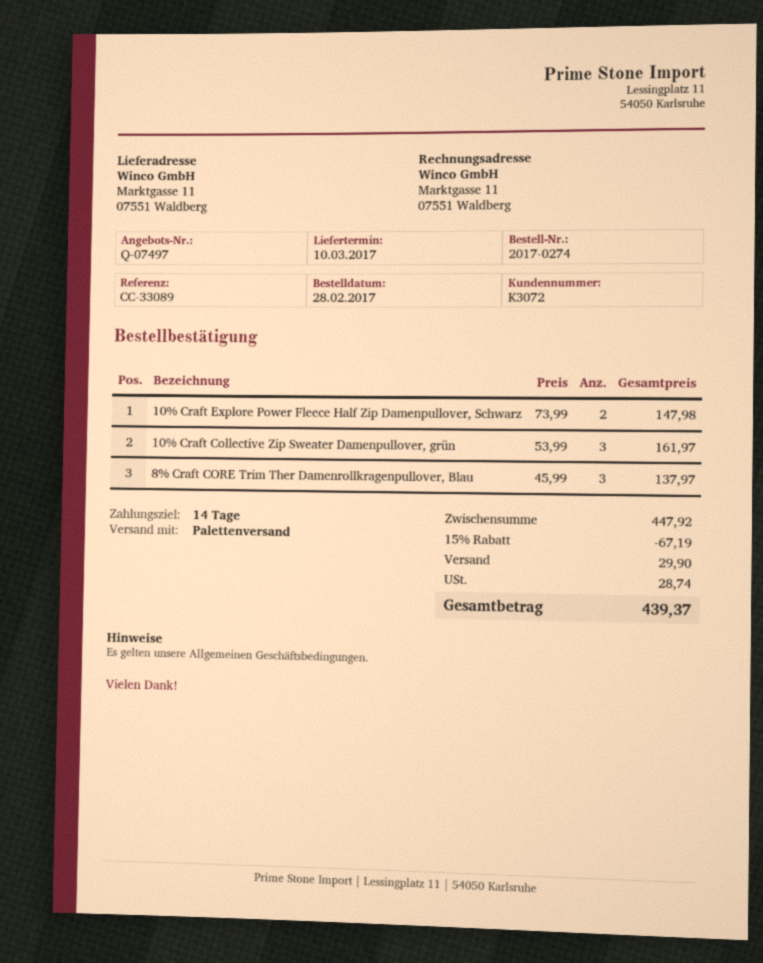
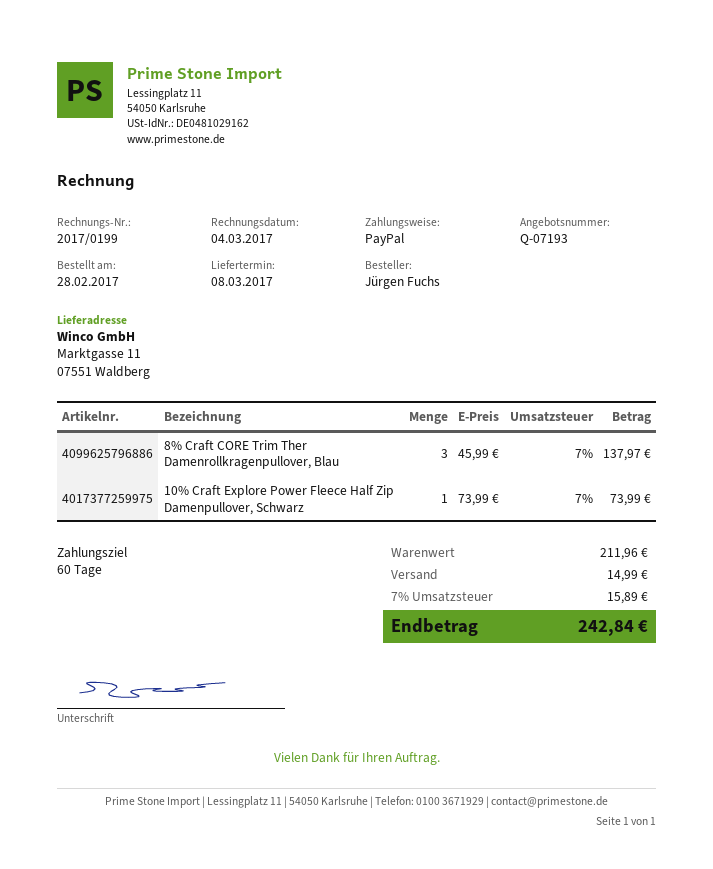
quote number: Q-07497 -> Q-07193
delivery date: 2017-03-10 -> 2017-03-08
payment terms: 14 days -> 60 days
10% Craft Explore Power Fleece Half Zip Damenpullover, Schwarz: 2 x 73.99 = 147.98 -> 1 x 73.99 = 73.99
10% Craft Collective Zip Sweater Damenpullover, grün: 3 x 53.99 = 161.97 -> none
subtotal: 447.92 -> 211.96
discount: 15% = 67.19 -> none
shipping: 29.90 -> 14.99
tax: 28.74 -> 15.89
total: 439.37 -> 242.84

